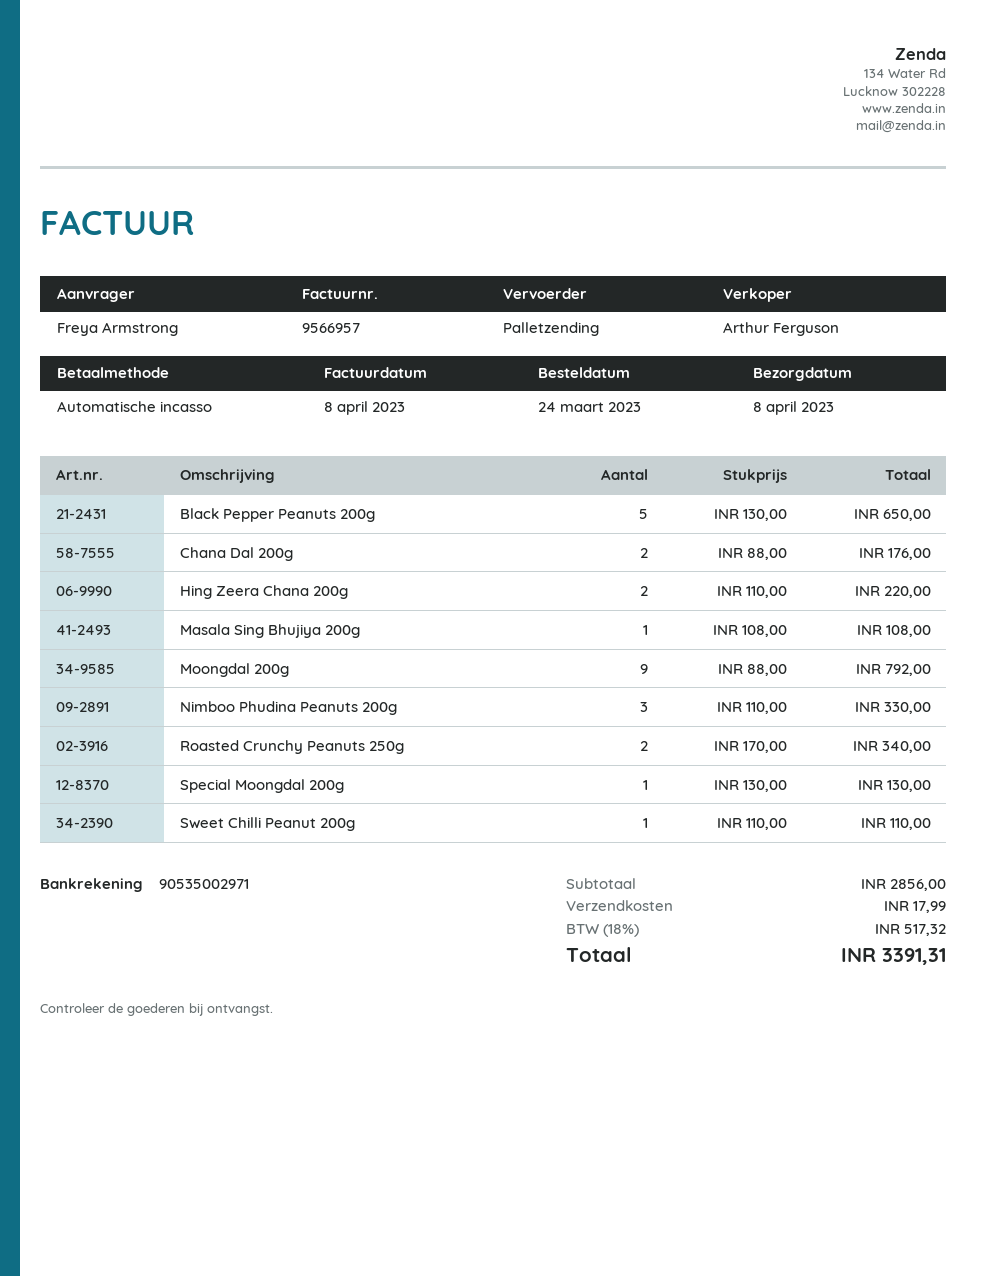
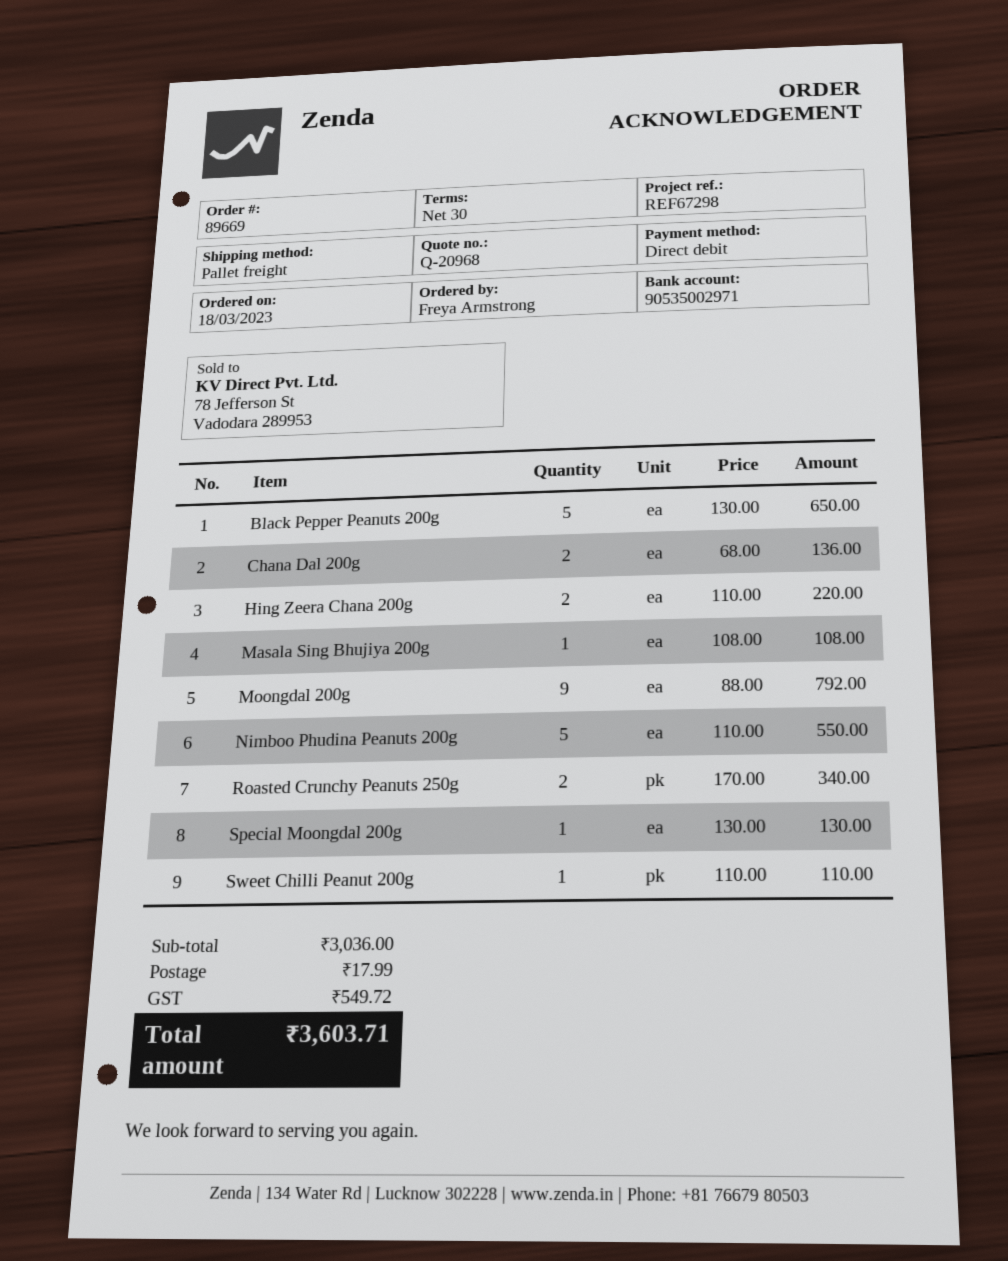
order date: 2023-03-24 -> 2023-03-18
Chana Dal 200g: 2 x 88.00 = 176.00 -> 2 x 68.00 = 136.00
Nimboo Phudina Peanuts 200g: 3 x 110.00 = 330.00 -> 5 x 110.00 = 550.00
subtotal: 2856.00 -> 3036.00
tax: 517.32 -> 549.72
total: 3391.31 -> 3603.71

